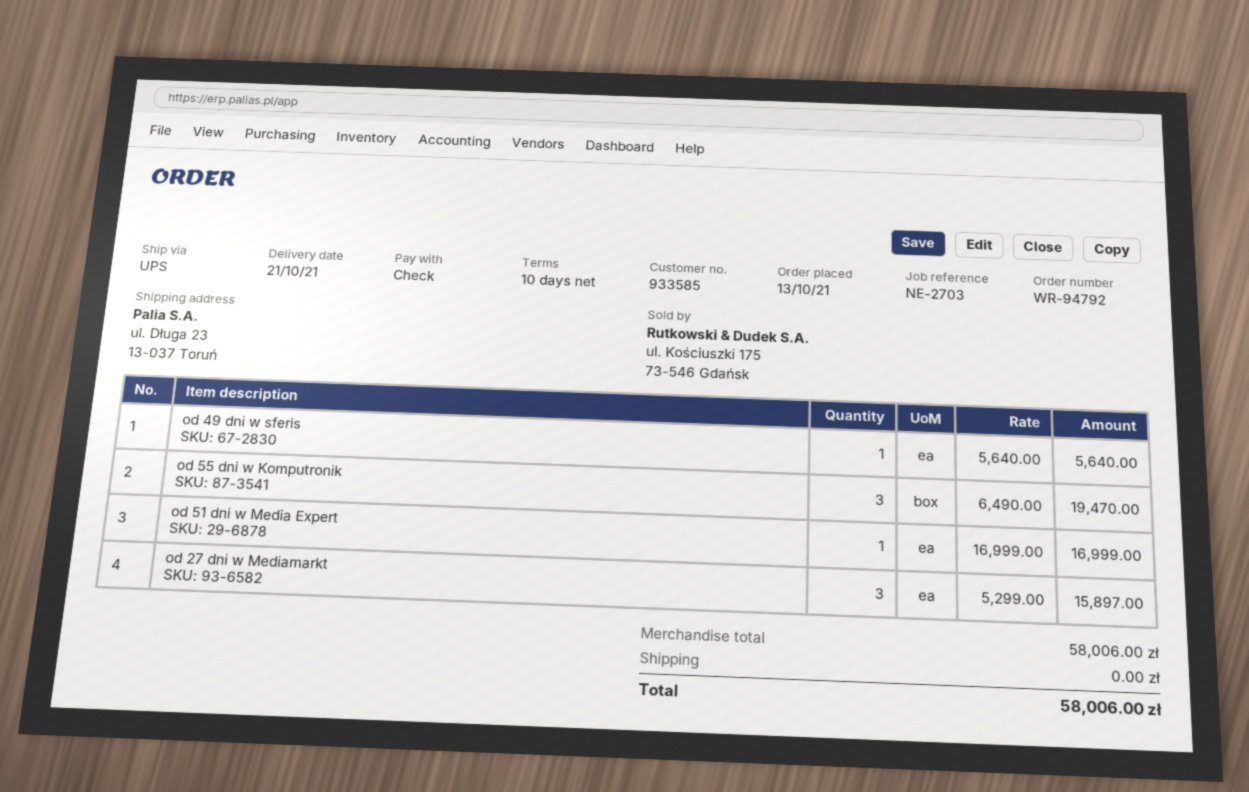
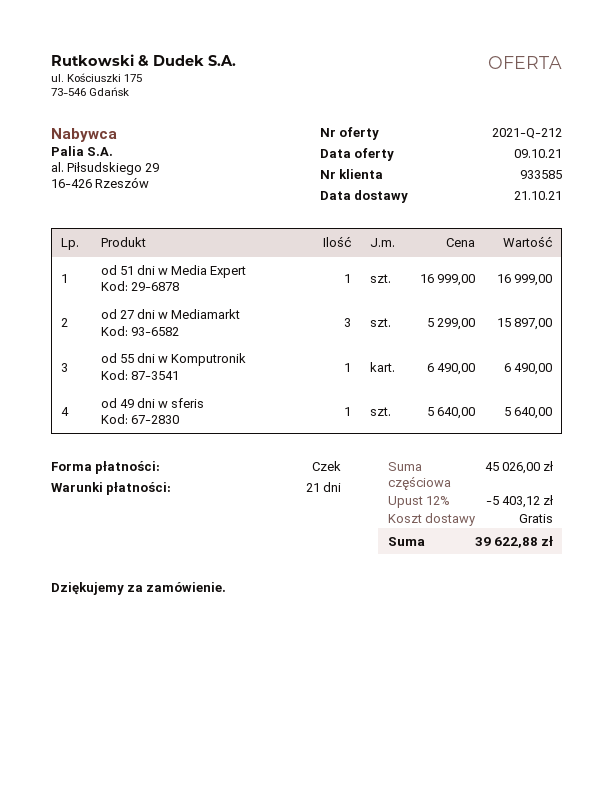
payment terms: 10 days -> 21 days
od 55 dni w Komputronik: 3 x 6490.00 = 19470.00 -> 1 x 6490.00 = 6490.00
subtotal: 58006.00 -> 45026.00
discount: none -> 12% = 5403.12
total: 58006.00 -> 39622.88

